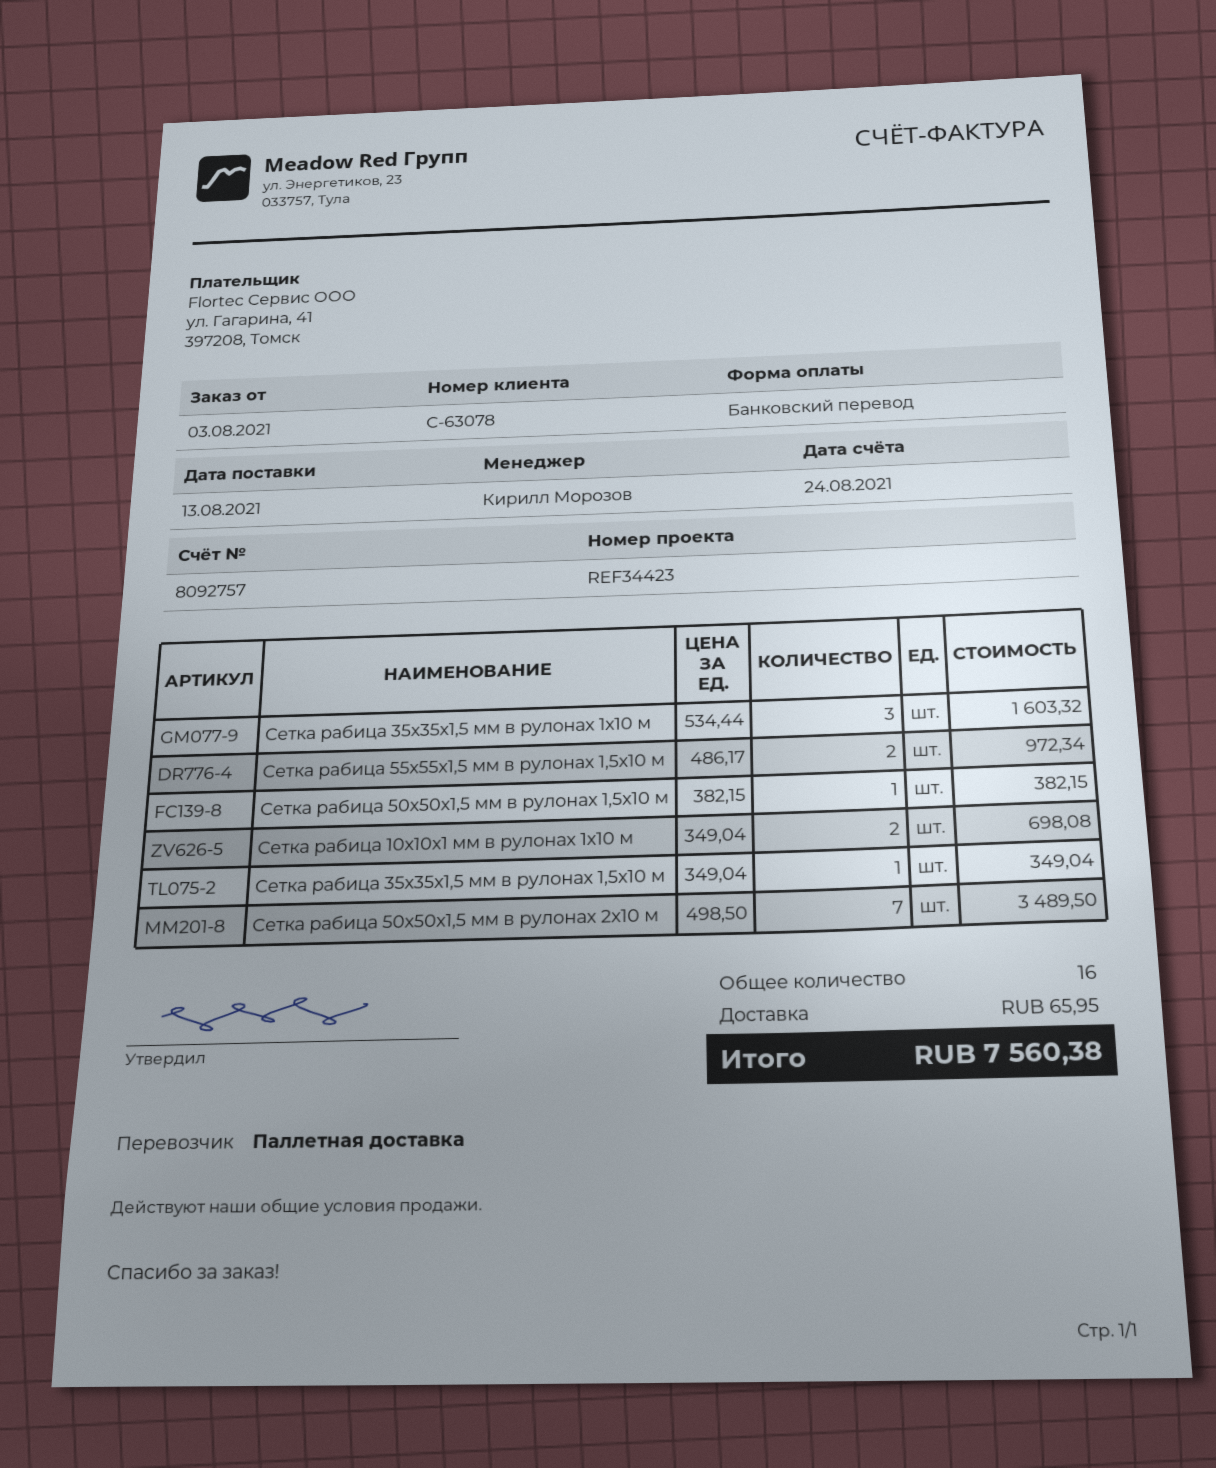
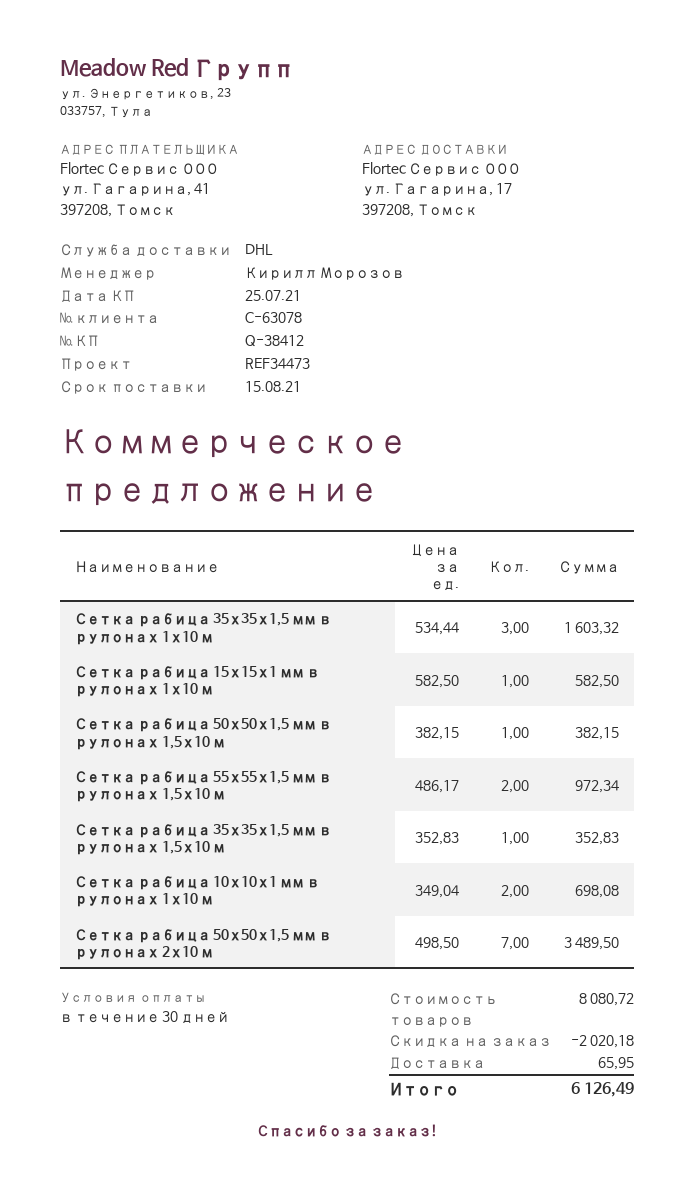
delivery date: 2021-08-13 -> 2021-08-15
reference: REF34423 -> REF34473
shipping method: pallet freight -> DHL
Сетка рабица 35х35х1,5 мм в рулонах 1,5х10 м: 1 x 349.04 = 349.04 -> 1 x 352.83 = 352.83
Сетка рабица 15х15х1 мм в рулонах 1х10 м: none -> 1 x 582.50 = 582.50
discount: none -> 2020.18
total: 7560.38 -> 6126.49

